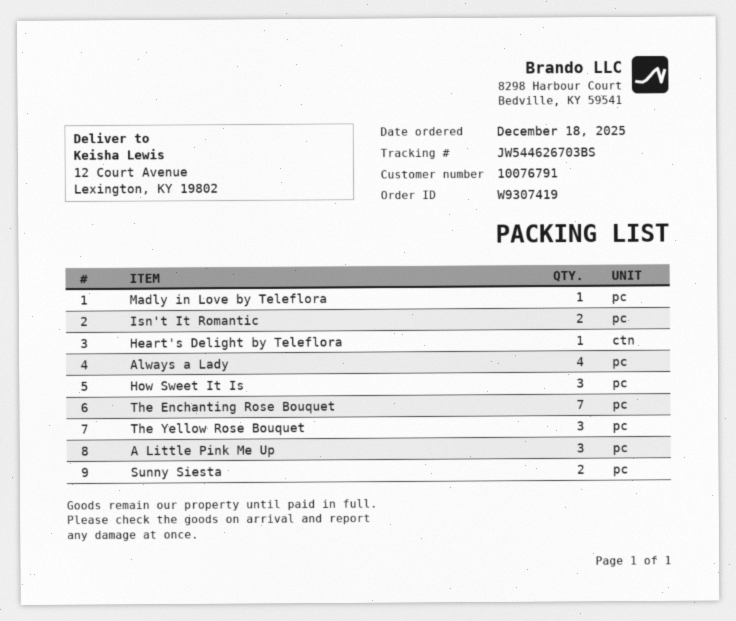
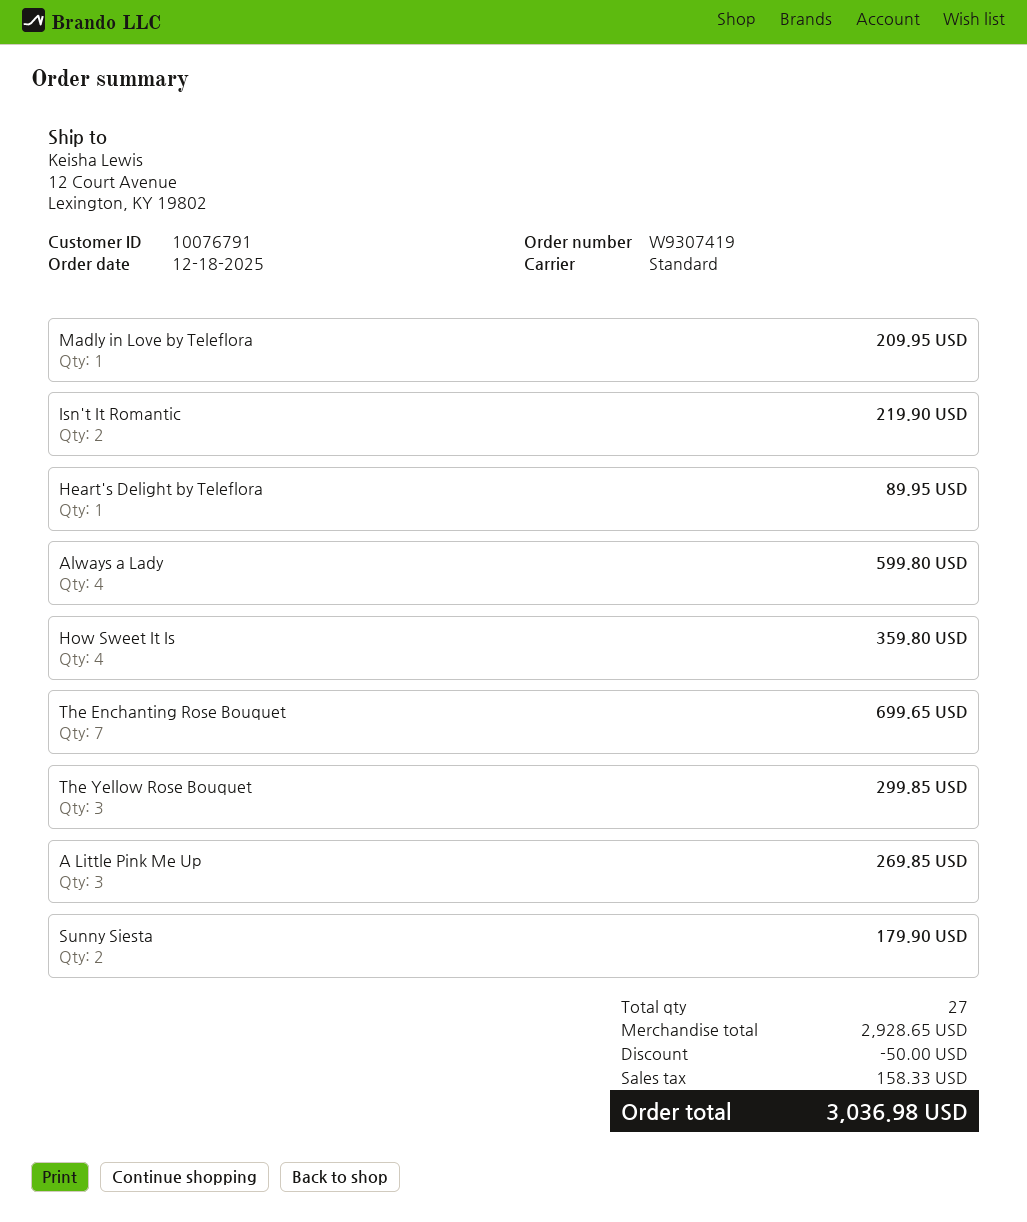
How Sweet It Is: 3 -> 4

